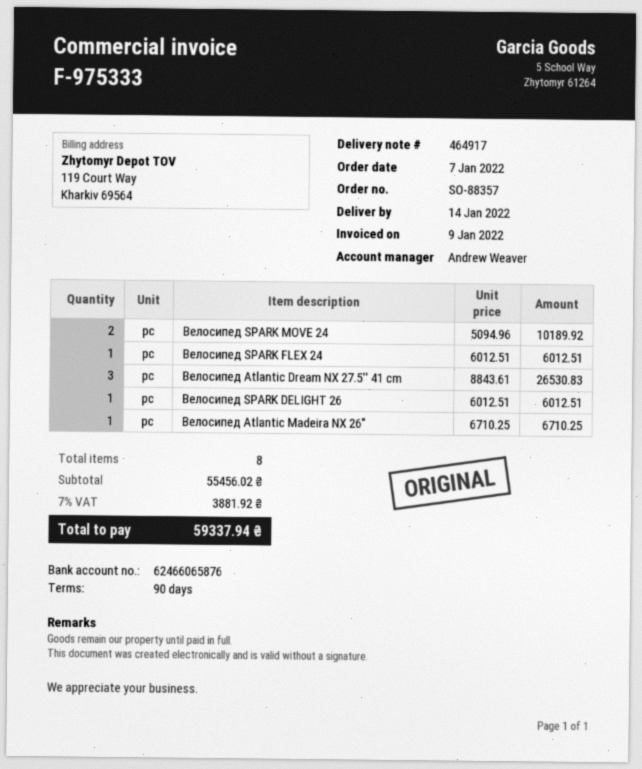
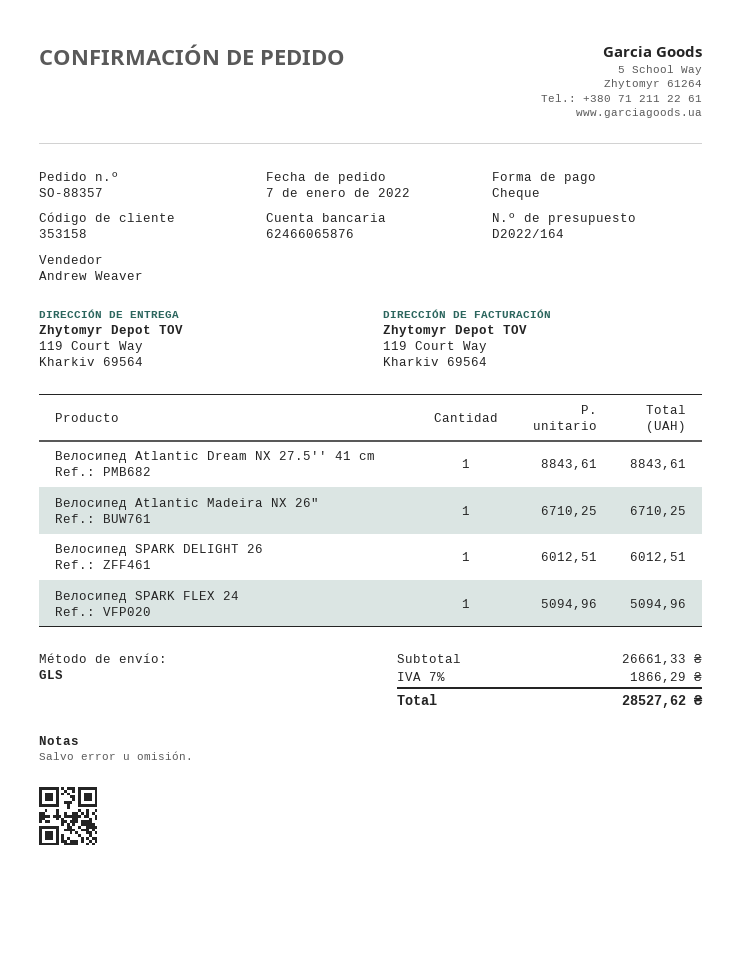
Велосипед SPARK MOVE 24: 2 x 5094.96 = 10189.92 -> none
Велосипед SPARK FLEX 24: 1 x 6012.51 = 6012.51 -> 1 x 5094.96 = 5094.96
Велосипед Atlantic Dream NX 27.5'' 41 cm: 3 x 8843.61 = 26530.83 -> 1 x 8843.61 = 8843.61
subtotal: 55456.02 -> 26661.33
tax: 7% = 3881.92 -> 7% = 1866.29
total: 59337.94 -> 28527.62

